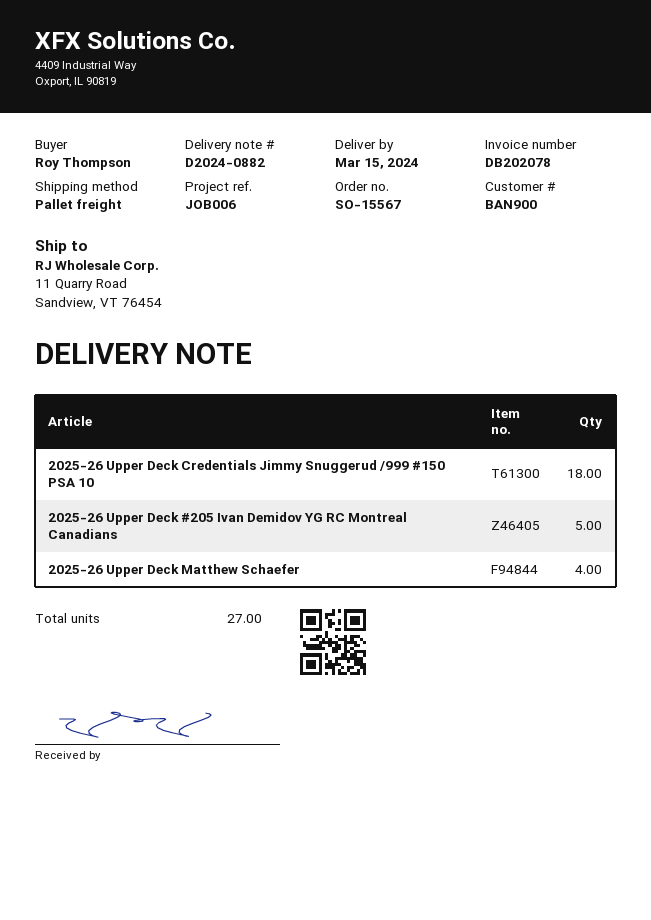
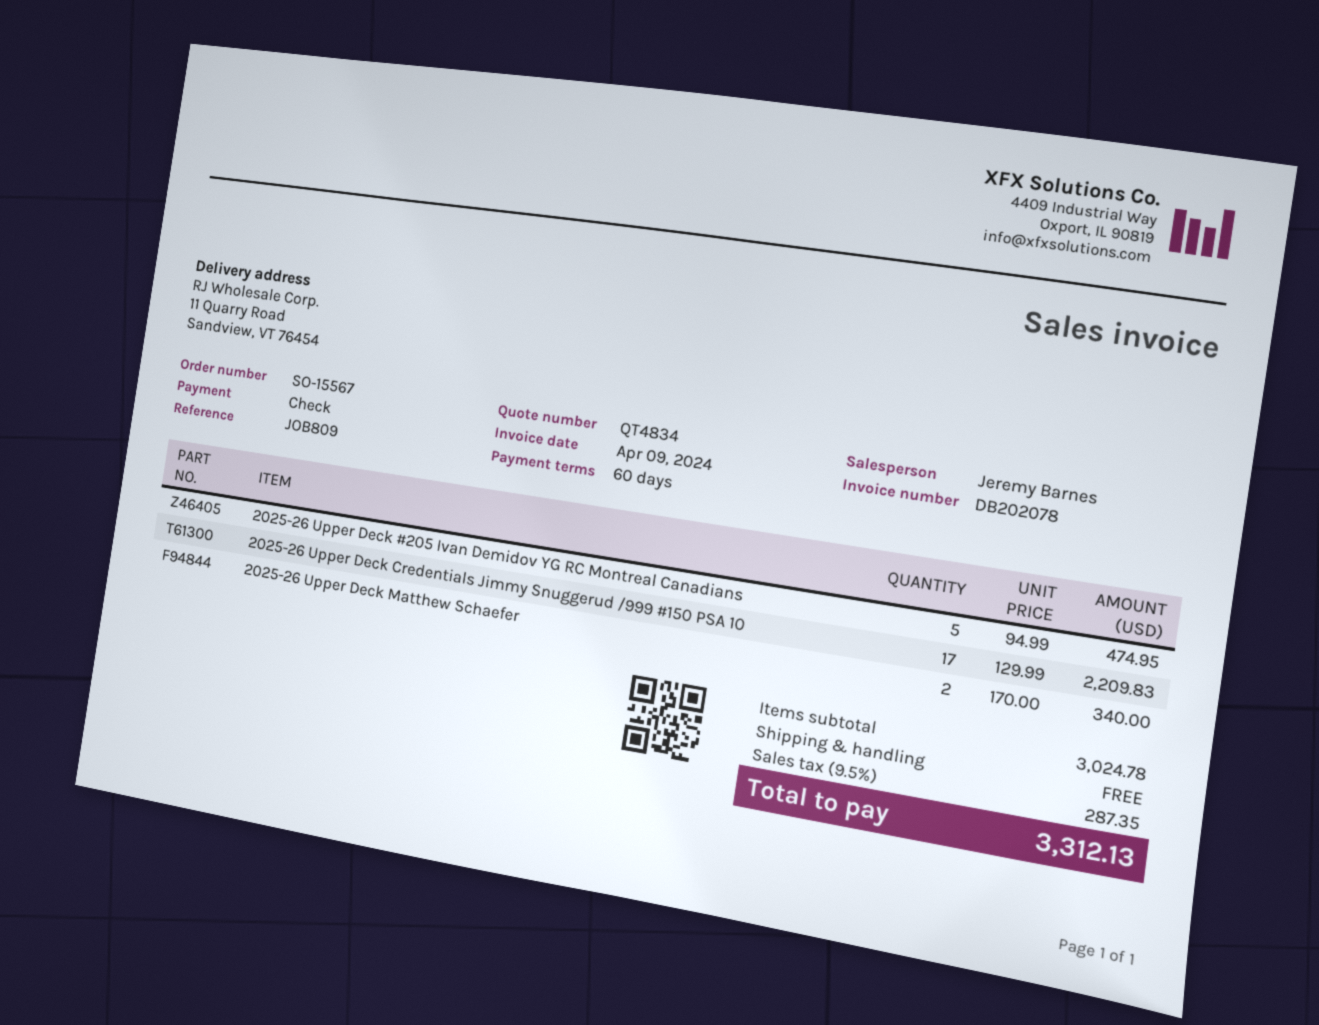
reference: JOB006 -> JOB809
2025-26 Upper Deck Credentials Jimmy Snuggerud /999 #150 PSA 10: 18 -> 17
2025-26 Upper Deck Matthew Schaefer: 4 -> 2

